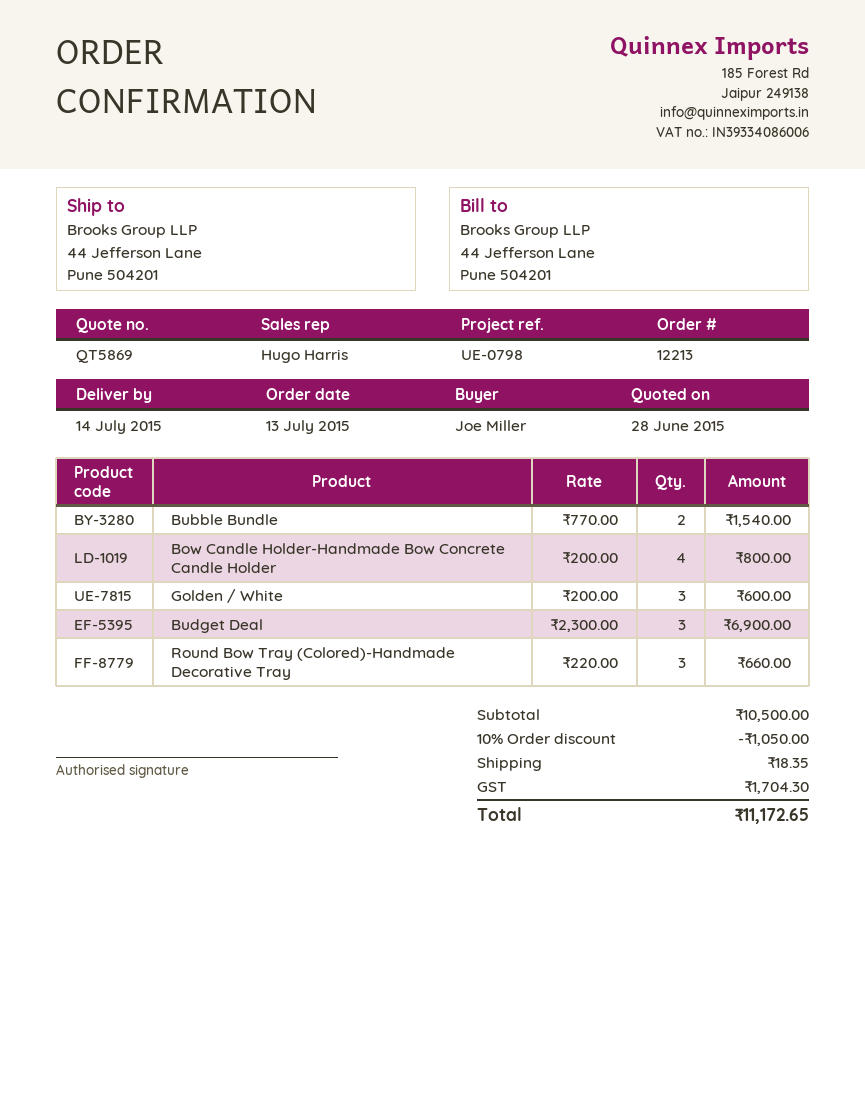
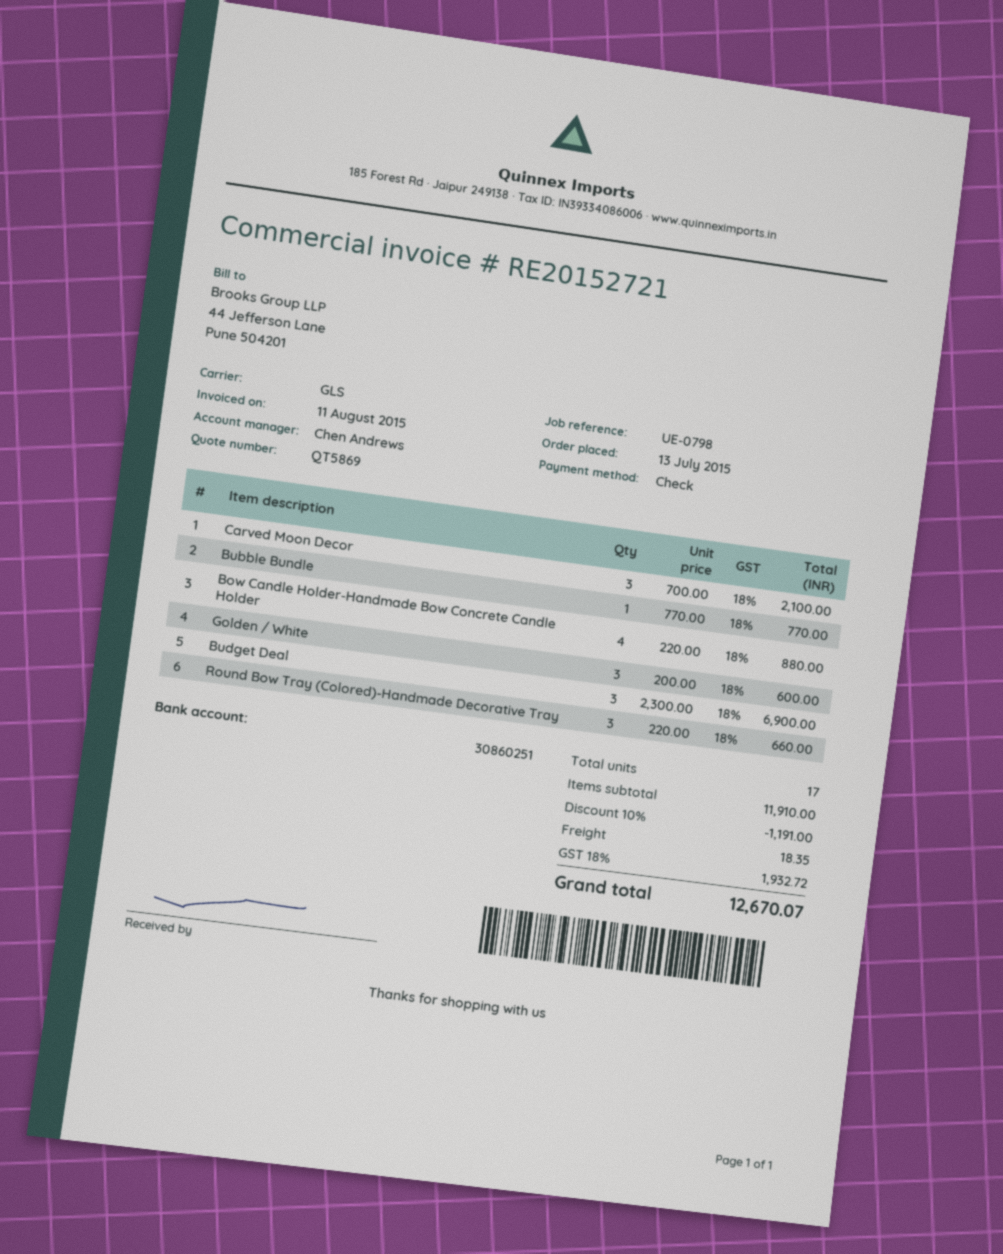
sales rep: Hugo Harris -> Chen Andrews
Bubble Bundle: 2 x 770.00 = 1540.00 -> 1 x 770.00 = 770.00
Bow Candle Holder-Handmade Bow Concrete Candle Holder: 4 x 200.00 = 800.00 -> 4 x 220.00 = 880.00
Carved Moon Decor: none -> 3 x 700.00 = 2100.00
subtotal: 10500.00 -> 11910.00
discount: 10% = 1050.00 -> 10% = 1191.00
tax: 1704.30 -> 1932.72
total: 11172.65 -> 12670.07

